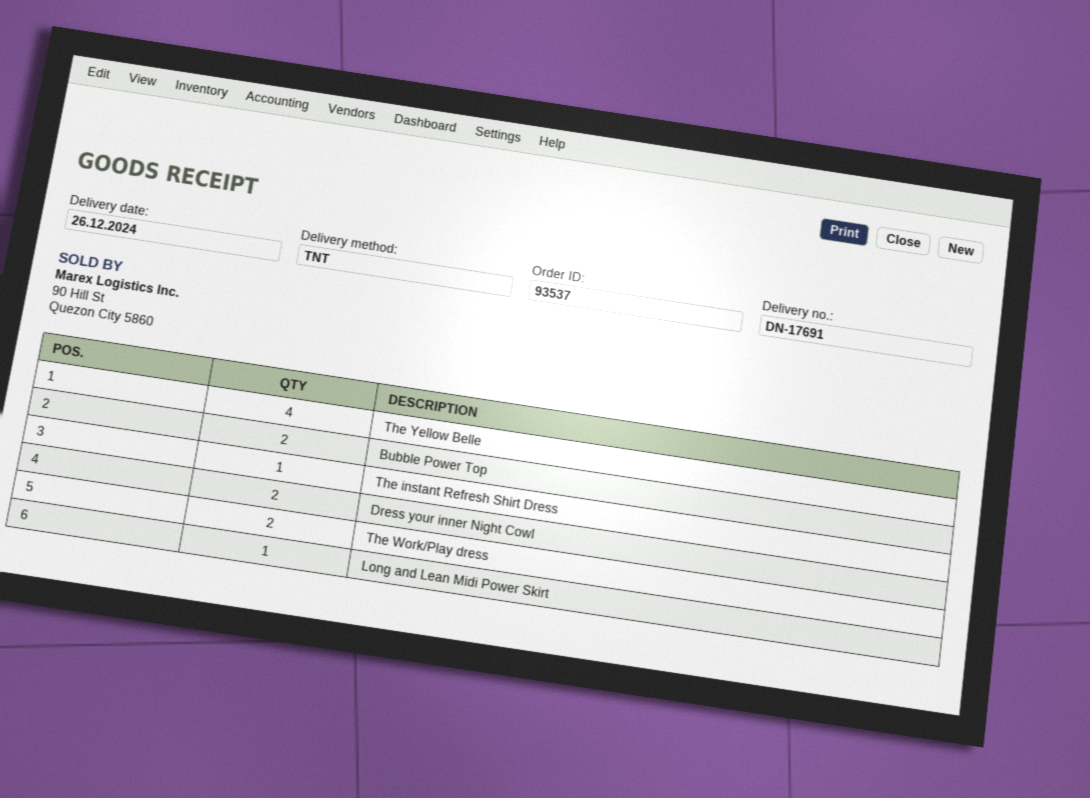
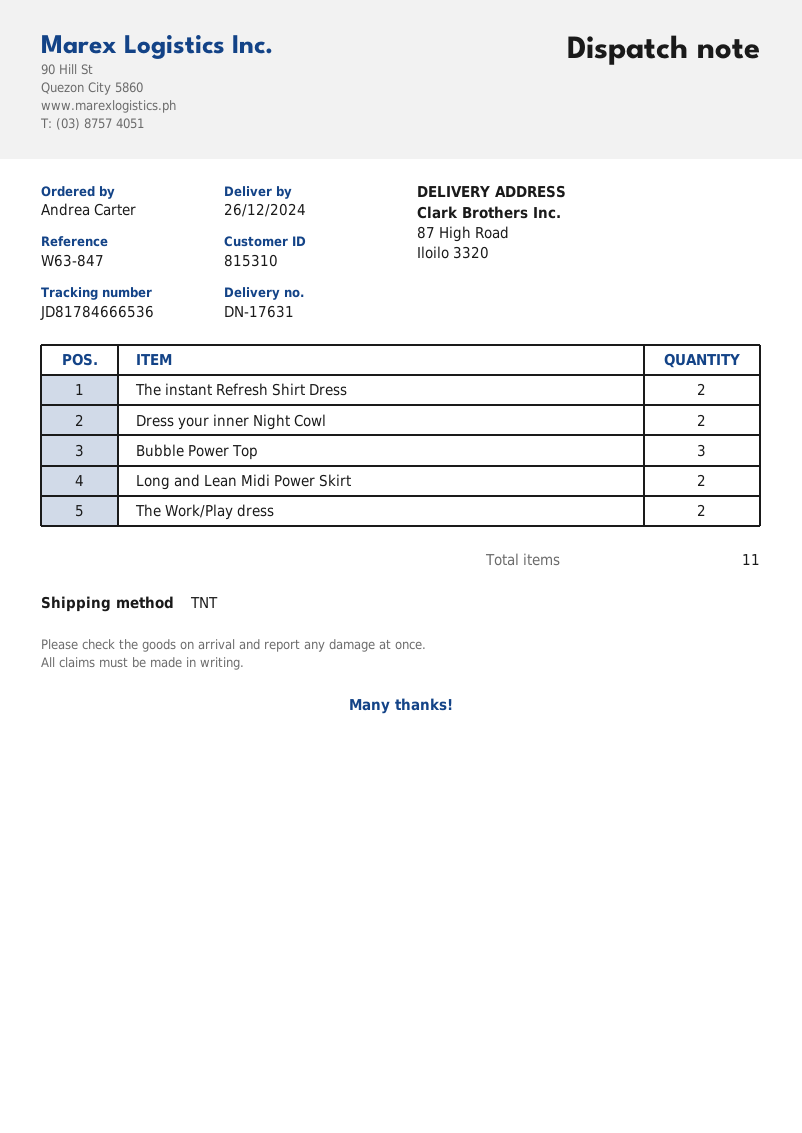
delivery note number: DN-17691 -> DN-17631
The Yellow Belle: 4 -> none
Bubble Power Top: 2 -> 3
The instant Refresh Shirt Dress: 1 -> 2
Long and Lean Midi Power Skirt: 1 -> 2

